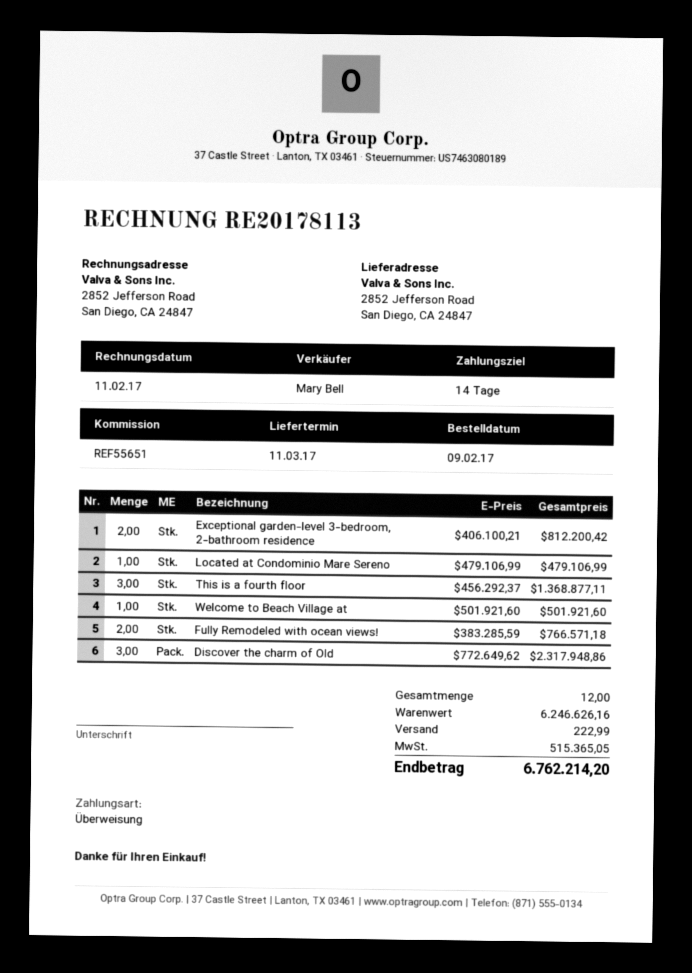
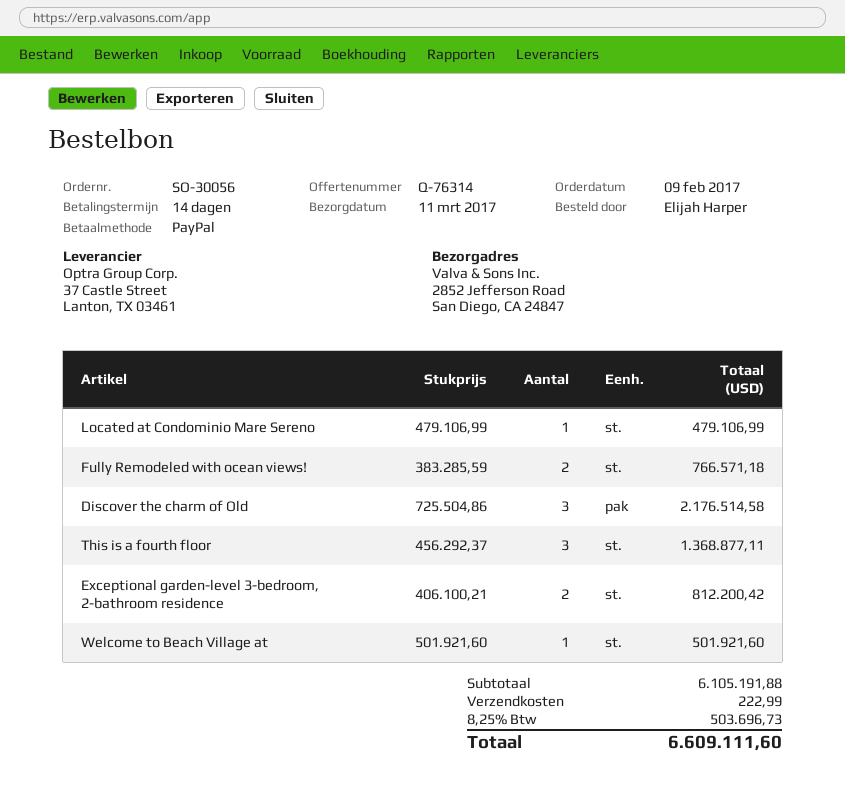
payment method: bank transfer -> PayPal
Discover the charm of Old: 3 x 772649.62 = 2317948.86 -> 3 x 725504.86 = 2176514.58
subtotal: 6246626.16 -> 6105191.88
tax: 515365.05 -> 503696.73
total: 6762214.20 -> 6609111.60

